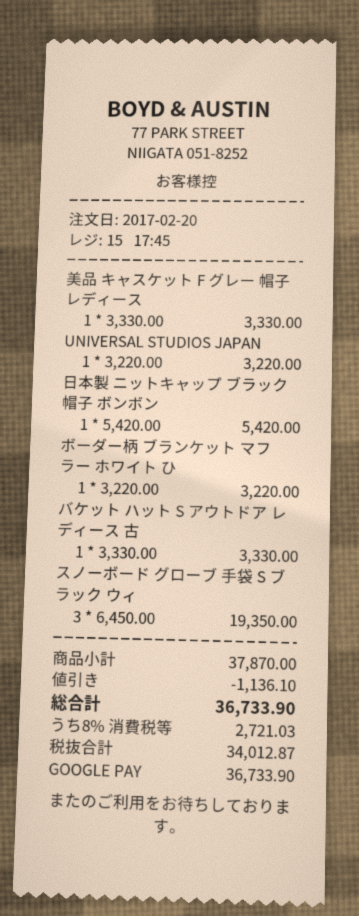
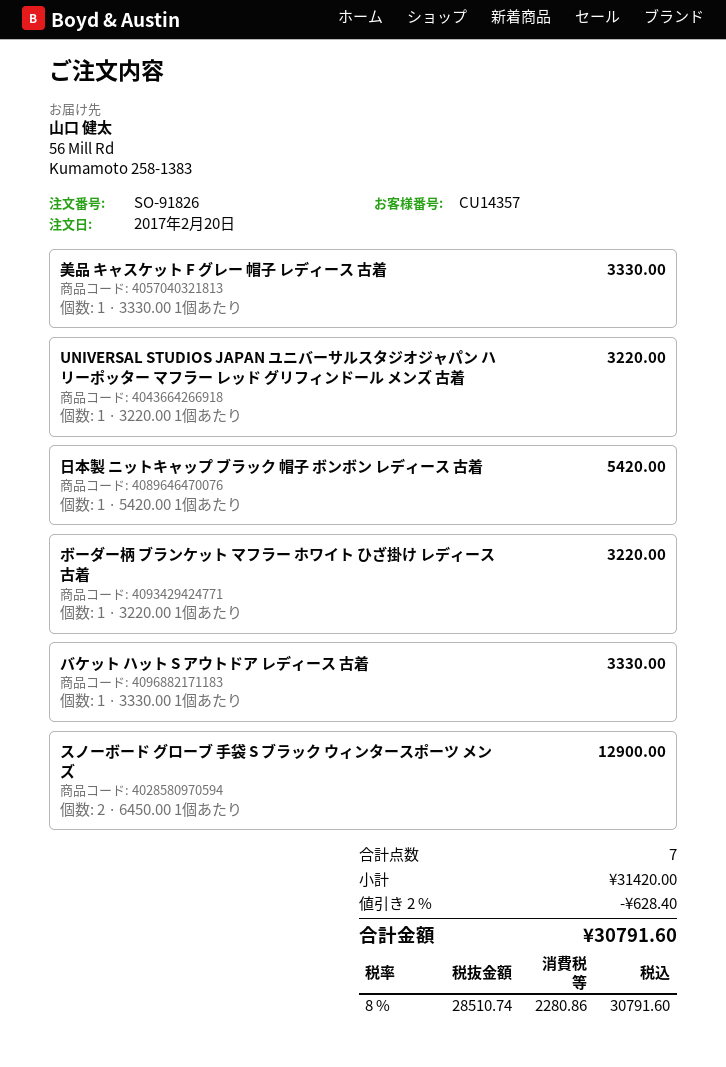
スノーボード グローブ 手袋 S ブラック ウィ: 3 x 6450.00 = 19350.00 -> 2 x 6450.00 = 12900.00
subtotal: 37870.00 -> 31420.00
discount: 1136.10 -> 628.40
net: 34012.87 -> 28510.74
tax: 8% = 2721.03 -> 8% = 2280.86
total: 36733.90 -> 30791.60

